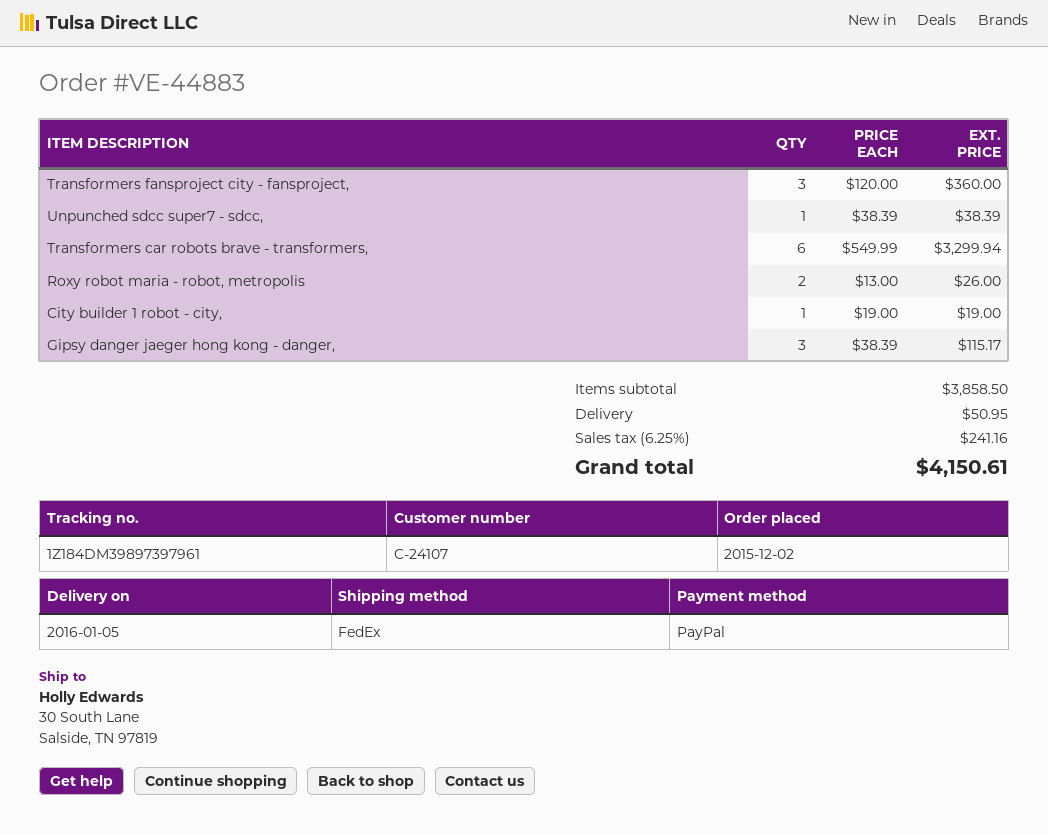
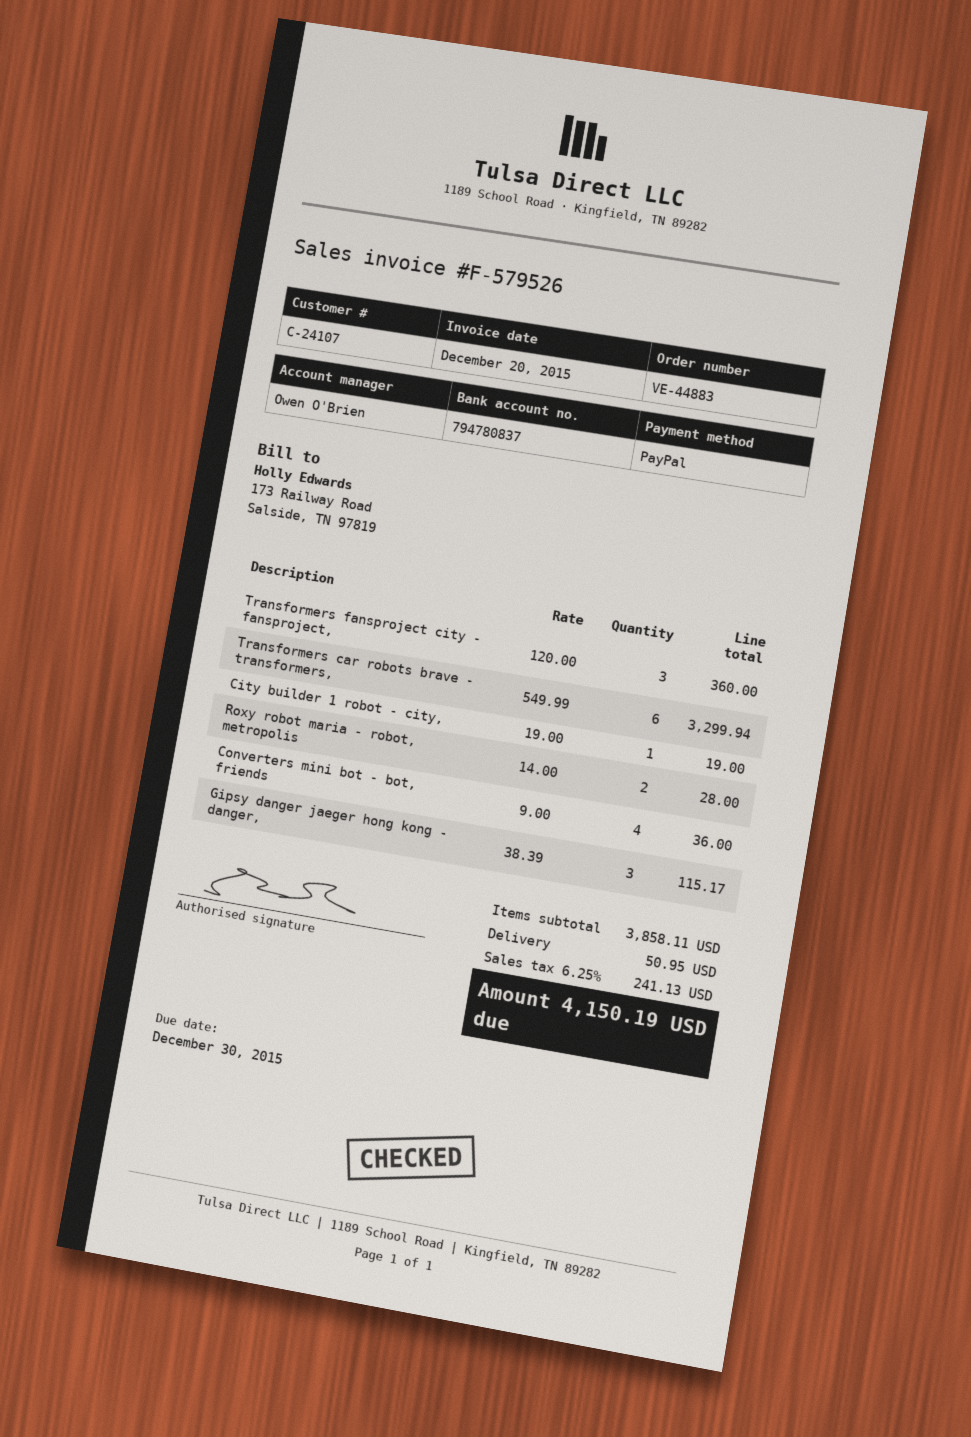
Unpunched sdcc super7 - sdcc,: 1 x 38.39 = 38.39 -> none
Roxy robot maria - robot, metropolis: 2 x 13.00 = 26.00 -> 2 x 14.00 = 28.00
Converters mini bot - bot, friends: none -> 4 x 9.00 = 36.00
subtotal: 3858.50 -> 3858.11
tax: 6.25% = 241.16 -> 6.25% = 241.13
total: 4150.61 -> 4150.19

